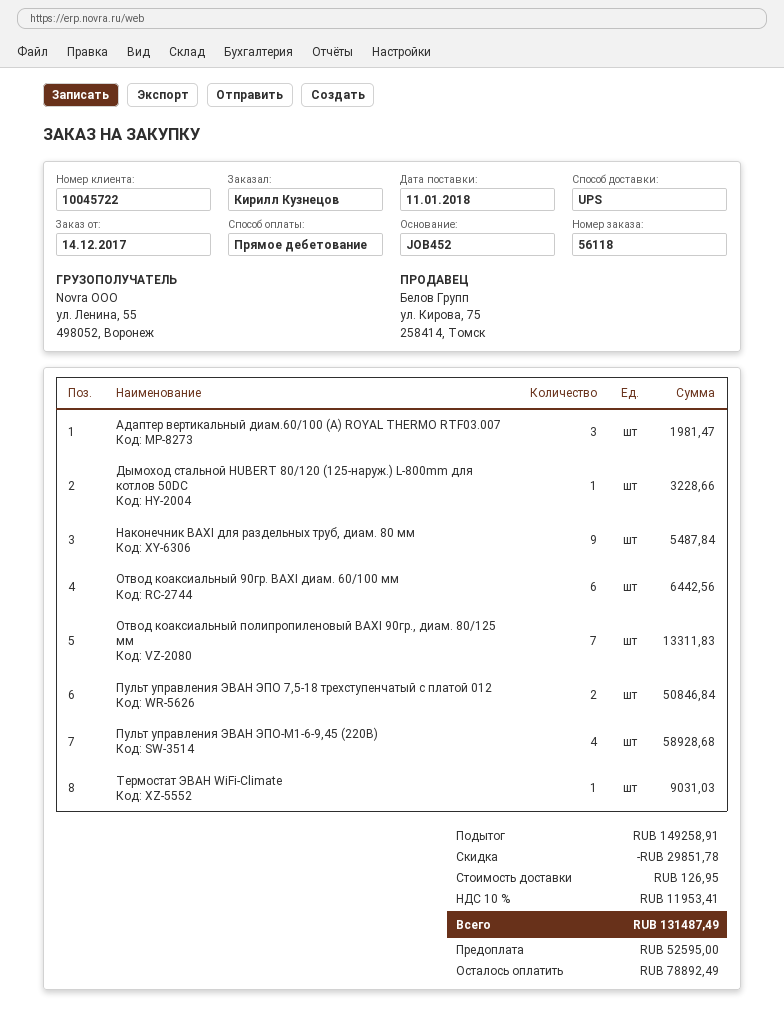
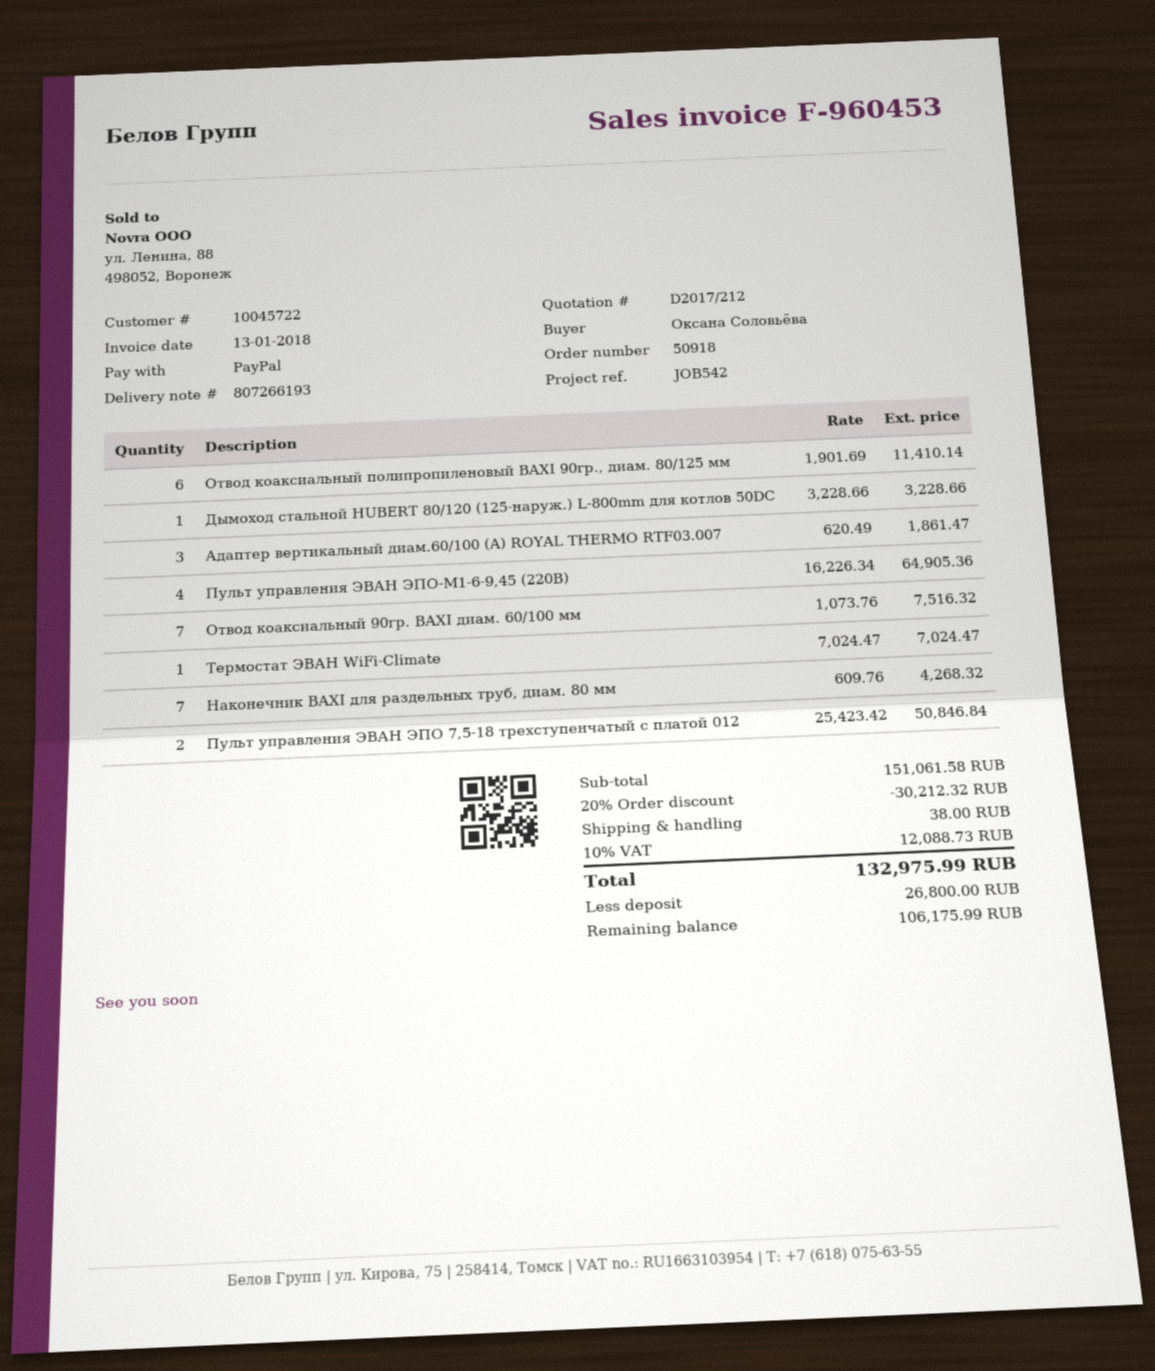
order number: 56118 -> 50918
reference: JOB452 -> JOB542
ordered by: Кирилл Кузнецов -> Оксана Соловьёва
payment method: direct debit -> PayPal
Адаптер вертикальный диам.60/100 (A) ROYAL THERMO RTF03.007: 3 for 1981.47 -> 3 for 1861.47
Наконечник BAXI для раздельных труб, диам. 80 мм: 9 for 5487.84 -> 7 for 4268.32
Отвод коаксиальный 90гр. BAXI диам. 60/100 мм: 6 for 6442.56 -> 7 for 7516.32
Отвод коаксиальный полипропиленовый BAXI 90гр., диам. 80/125 мм: 7 for 13311.83 -> 6 for 11410.14
Пульт управления ЭВАН ЭПО-М1-6-9,45 (220В): 4 for 58928.68 -> 4 for 64905.36
Термостат ЭВАН WiFi-Climate: 1 for 9031.03 -> 1 for 7024.47
subtotal: 149258.91 -> 151061.58
discount: 29851.78 -> 30212.32
shipping: 126.95 -> 38.00
tax: 10% = 11953.41 -> 10% = 12088.73
total: 131487.49 -> 132975.99
deposit: 52595.00 -> 26800.00
balance: 78892.49 -> 106175.99

